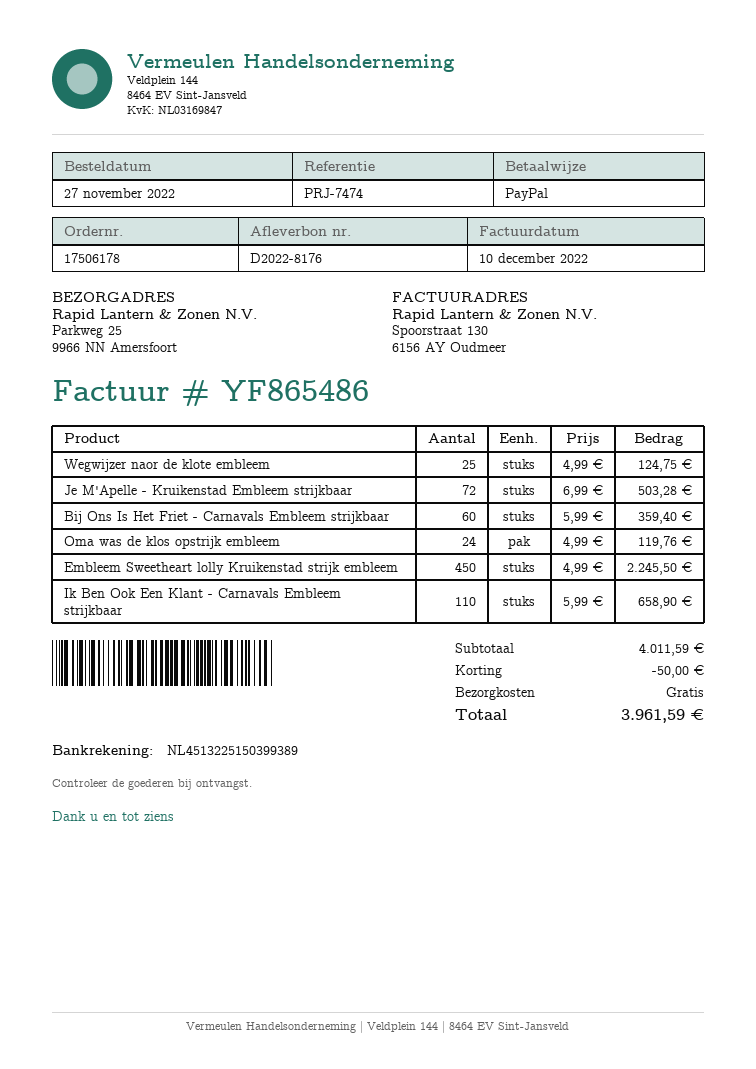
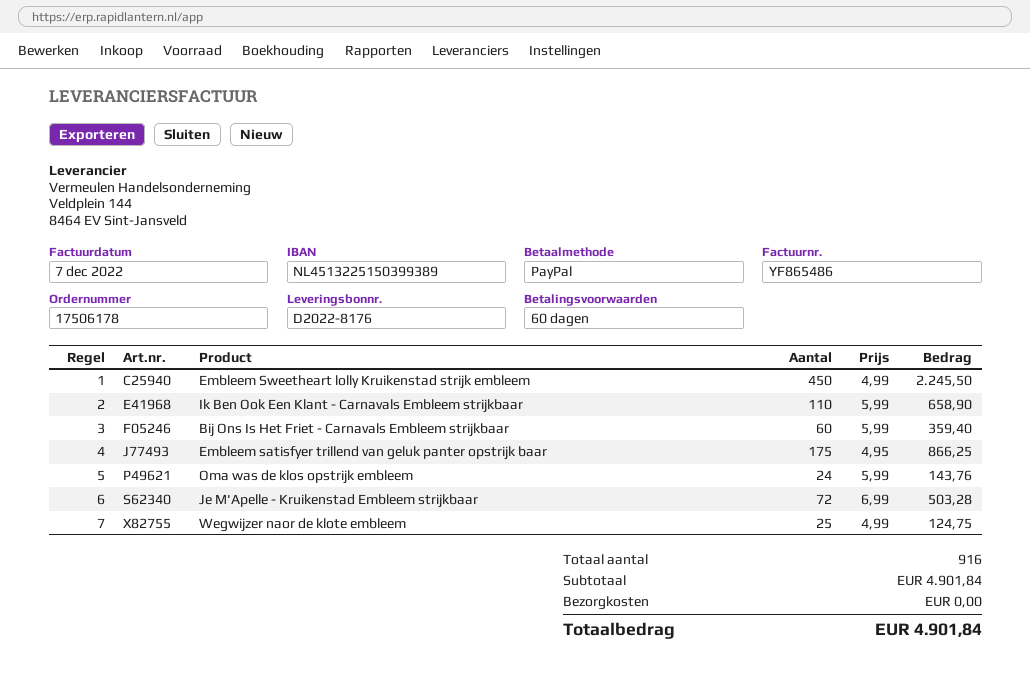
invoice date: 2022-12-10 -> 2022-12-07
Oma was de klos opstrijk embleem: 24 x 4.99 = 119.76 -> 24 x 5.99 = 143.76
Embleem satisfyer trillend van geluk panter opstrijk baar: none -> 175 x 4.95 = 866.25
subtotal: 4011.59 -> 4901.84
discount: 50.00 -> none
total: 3961.59 -> 4901.84

